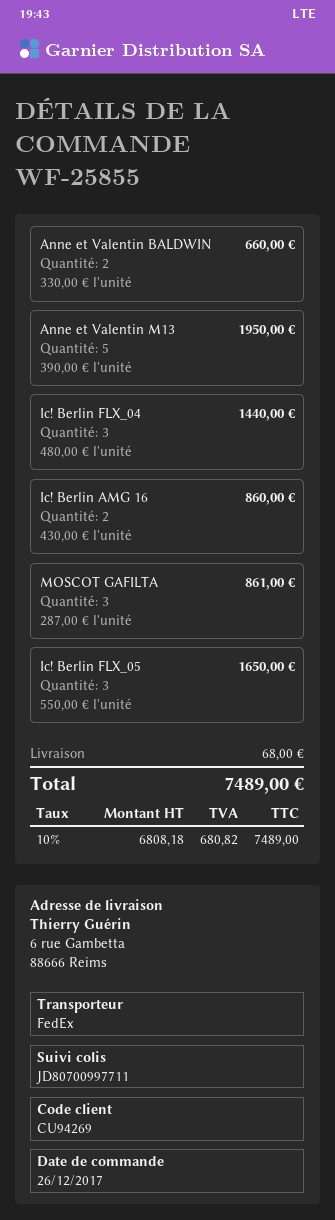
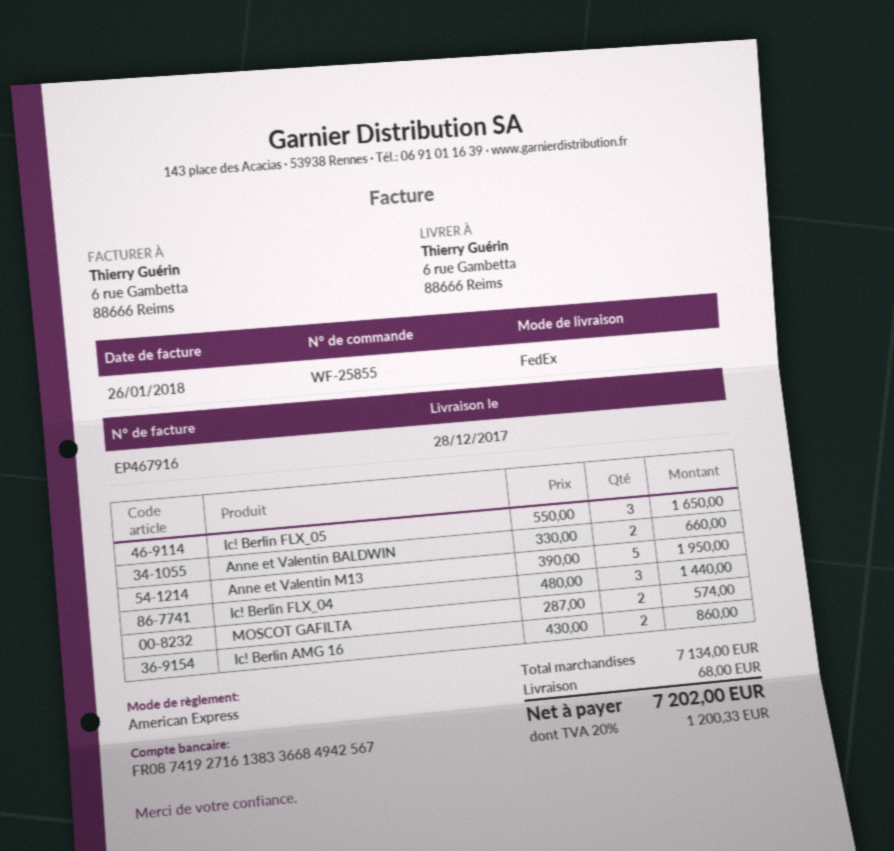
MOSCOT GAFILTA: 3 x 287.00 = 861.00 -> 2 x 287.00 = 574.00
tax: 10% = 680.82 -> 20% = 1200.33
total: 7489.00 -> 7202.00

